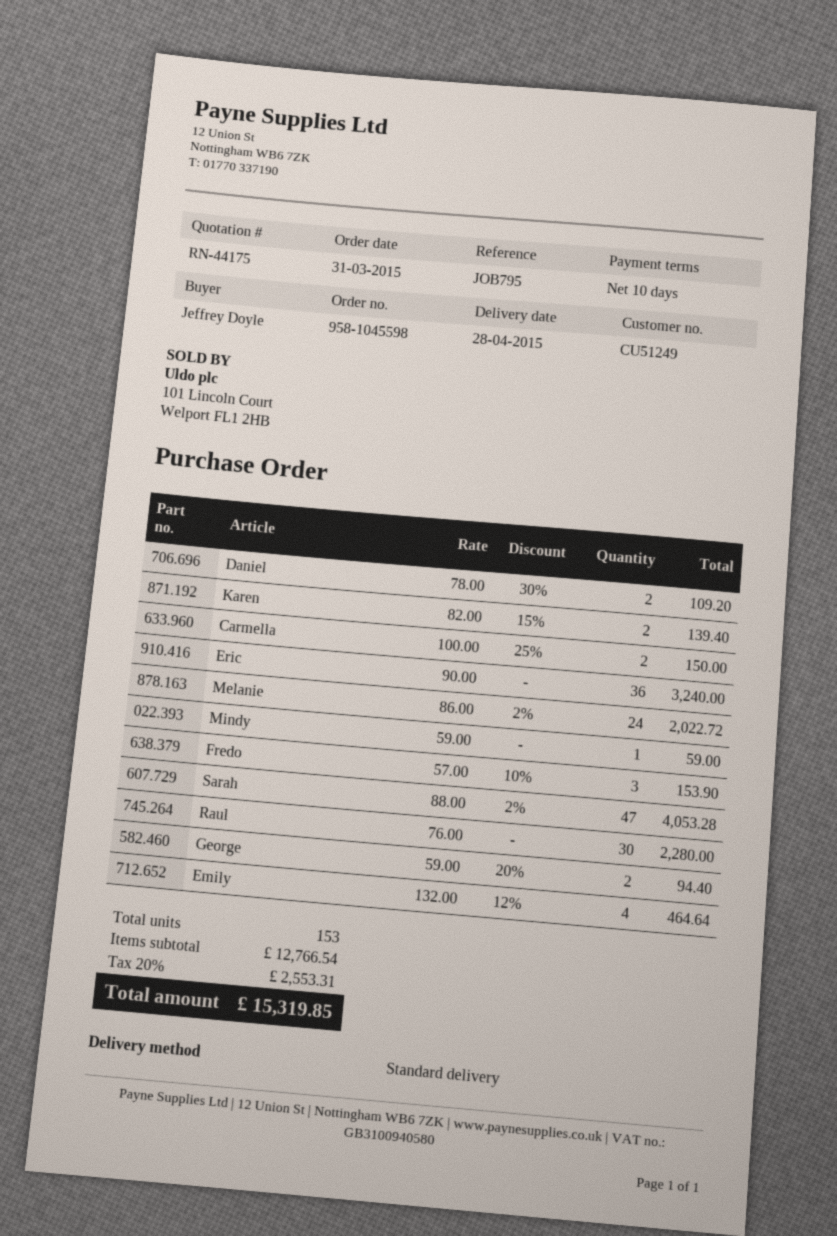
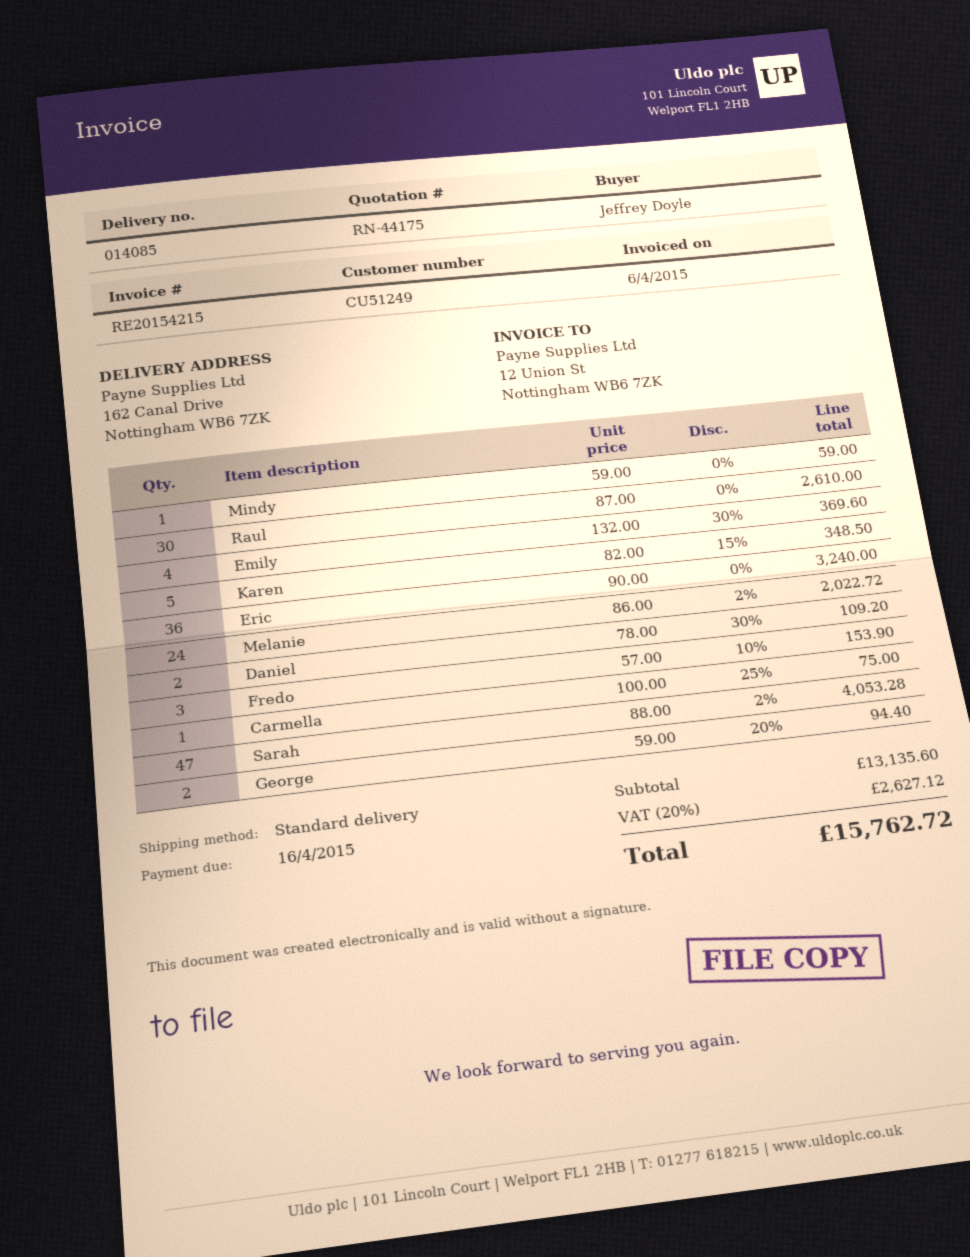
Karen: 2 x 82.00 - 15% = 139.40 -> 5 x 82.00 - 15% = 348.50
Carmella: 2 x 100.00 - 25% = 150.00 -> 1 x 100.00 - 25% = 75.00
Raul: 30 x 76.00 = 2280.00 -> 30 x 87.00 = 2610.00
Emily: 4 x 132.00 - 12% = 464.64 -> 4 x 132.00 - 30% = 369.60
subtotal: 12766.54 -> 13135.60
tax: 20% = 2553.31 -> 20% = 2627.12
total: 15319.85 -> 15762.72

